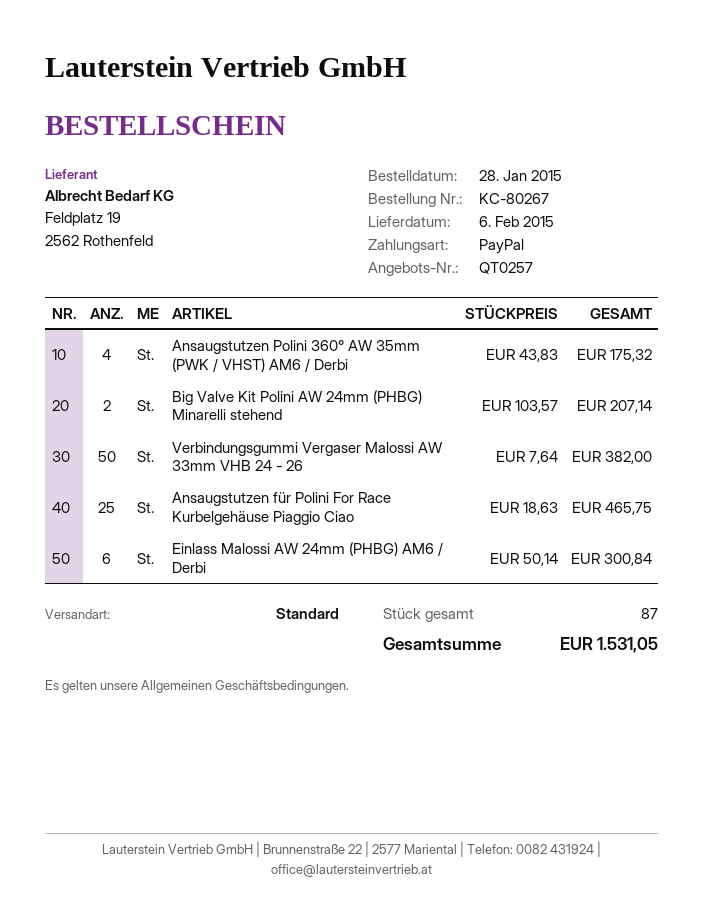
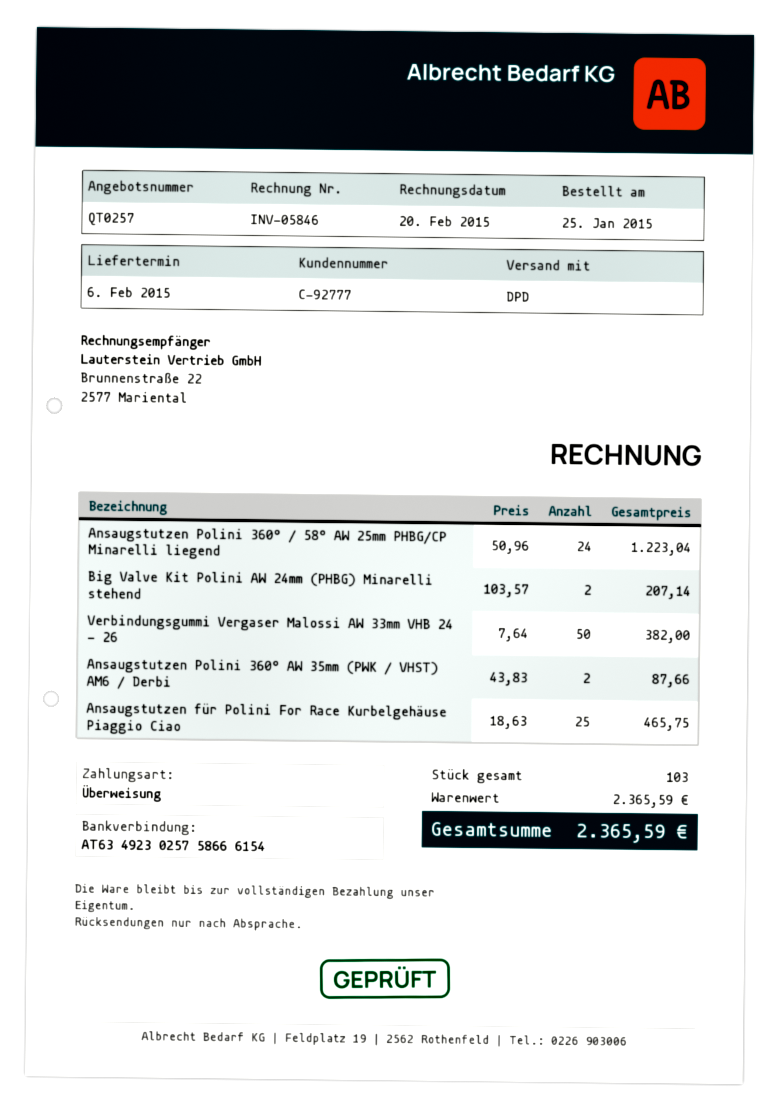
order date: 2015-01-28 -> 2015-01-25
payment method: PayPal -> bank transfer
shipping method: standard -> DPD
Ansaugstutzen Polini 360° AW 35mm (PWK / VHST) AM6 / Derbi: 4 x 43.83 = 175.32 -> 2 x 43.83 = 87.66
Einlass Malossi AW 24mm (PHBG) AM6 / Derbi: 6 x 50.14 = 300.84 -> none
Ansaugstutzen Polini 360° / 58° AW 25mm PHBG/CP Minarelli liegend: none -> 24 x 50.96 = 1223.04
total quantity: 87 -> 103
total: 1531.05 -> 2365.59

